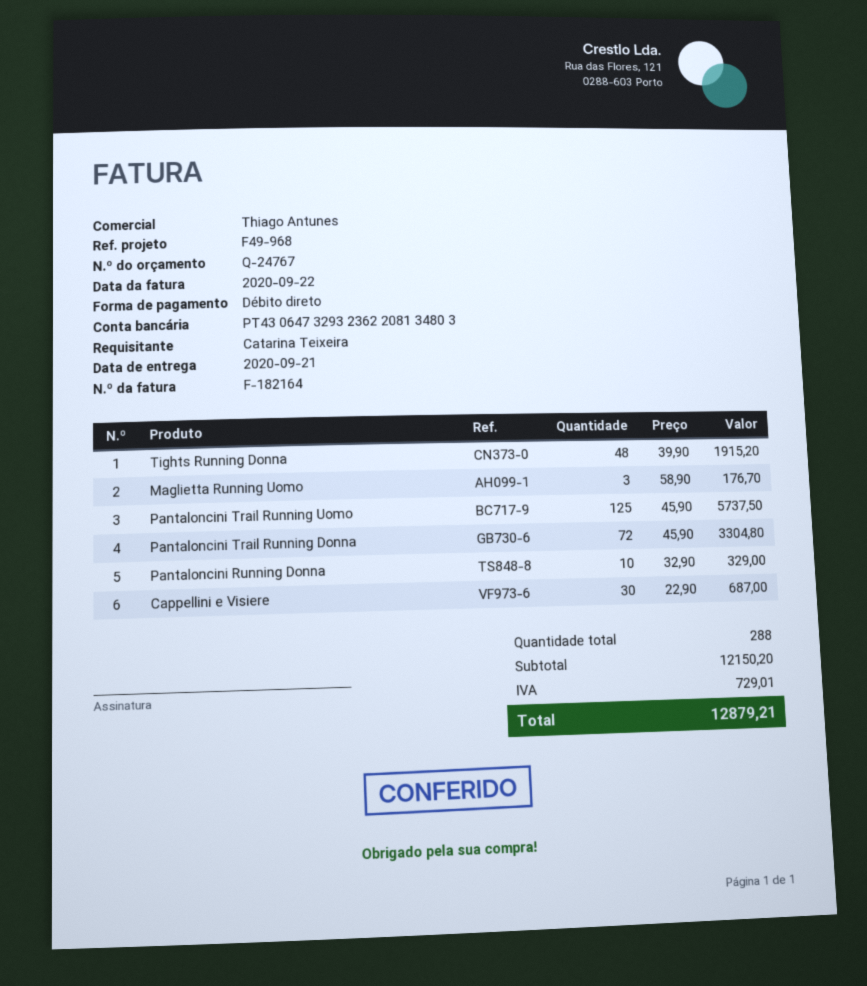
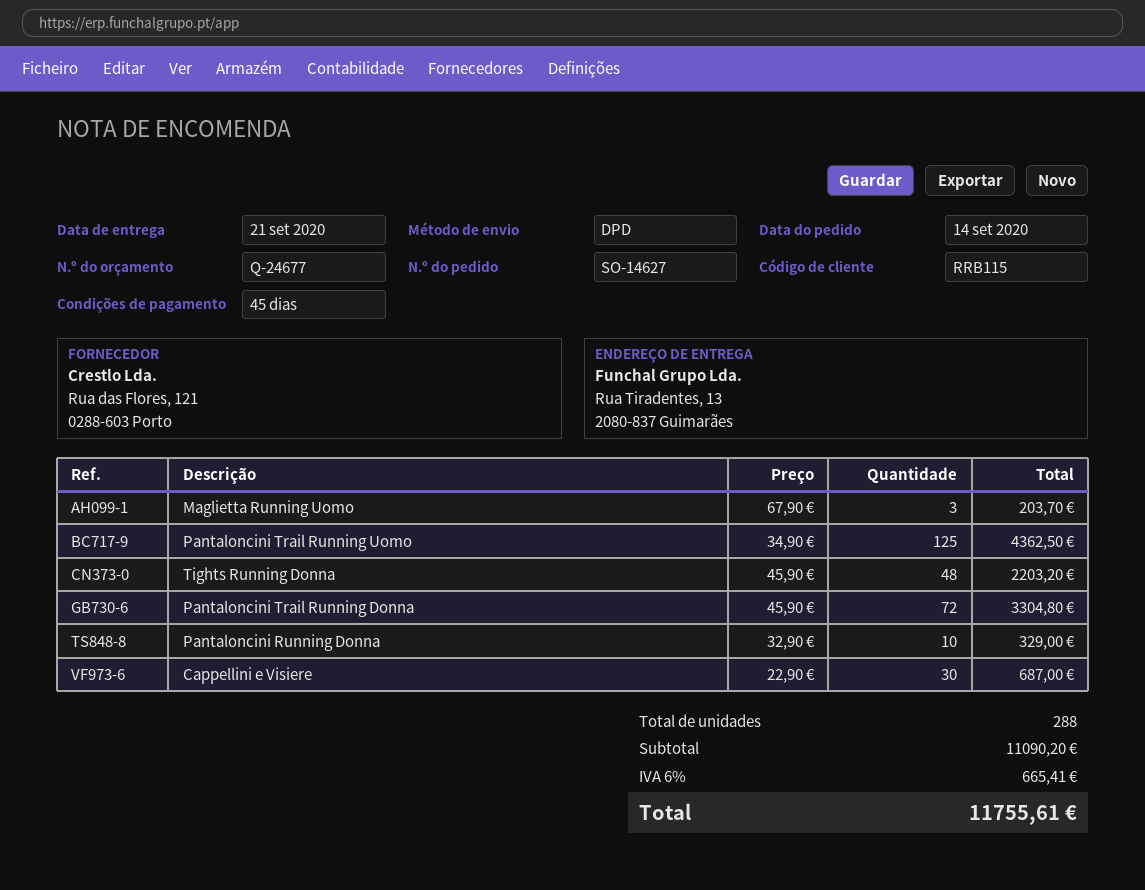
quote number: Q-24767 -> Q-24677
Tights Running Donna: 48 x 39.90 = 1915.20 -> 48 x 45.90 = 2203.20
Maglietta Running Uomo: 3 x 58.90 = 176.70 -> 3 x 67.90 = 203.70
Pantaloncini Trail Running Uomo: 125 x 45.90 = 5737.50 -> 125 x 34.90 = 4362.50
subtotal: 12150.20 -> 11090.20
tax: 729.01 -> 665.41
total: 12879.21 -> 11755.61

